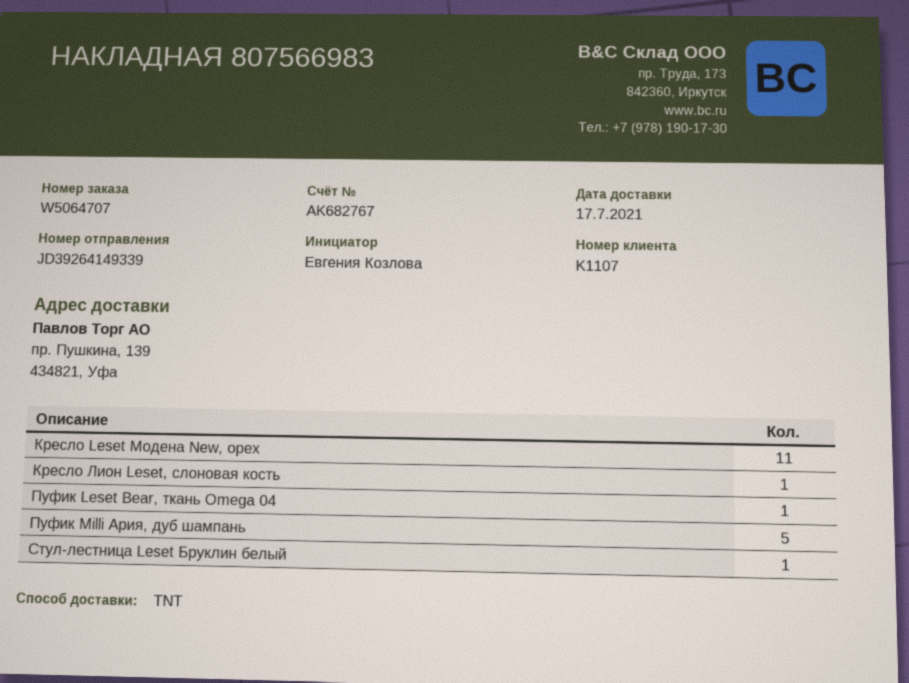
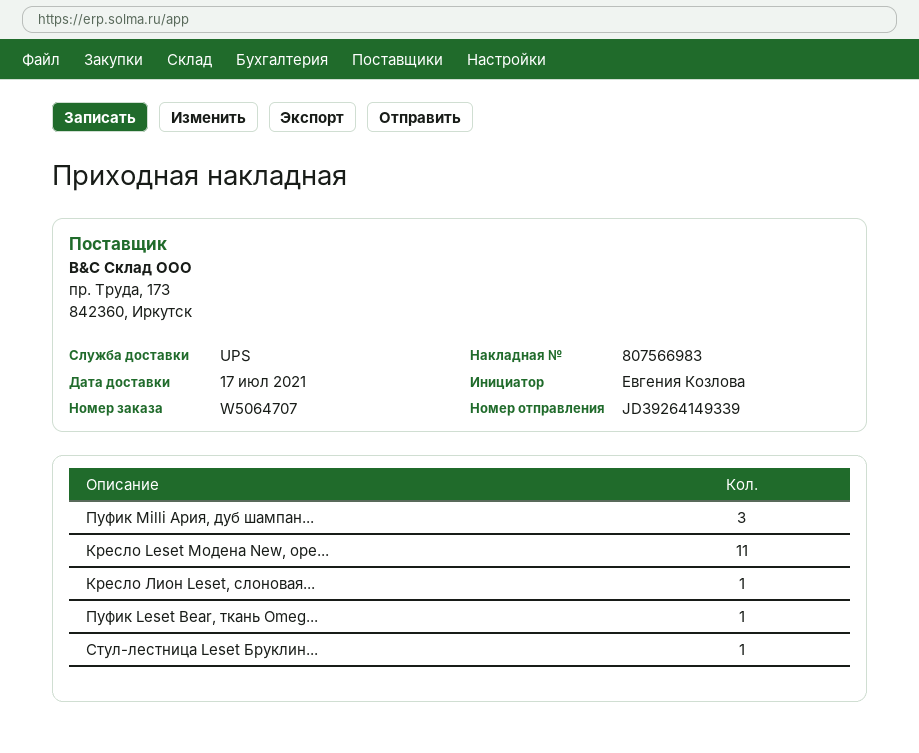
shipping method: TNT -> UPS
Пуфик Milli Ария, дуб шампань: 5 -> 3

